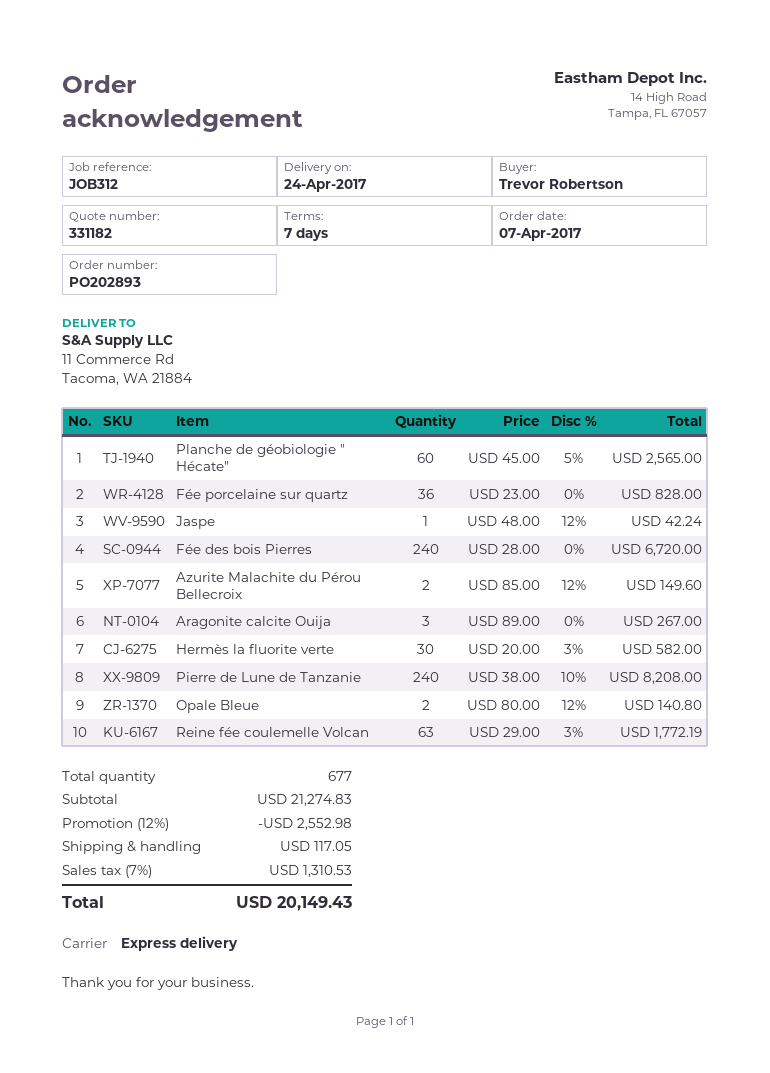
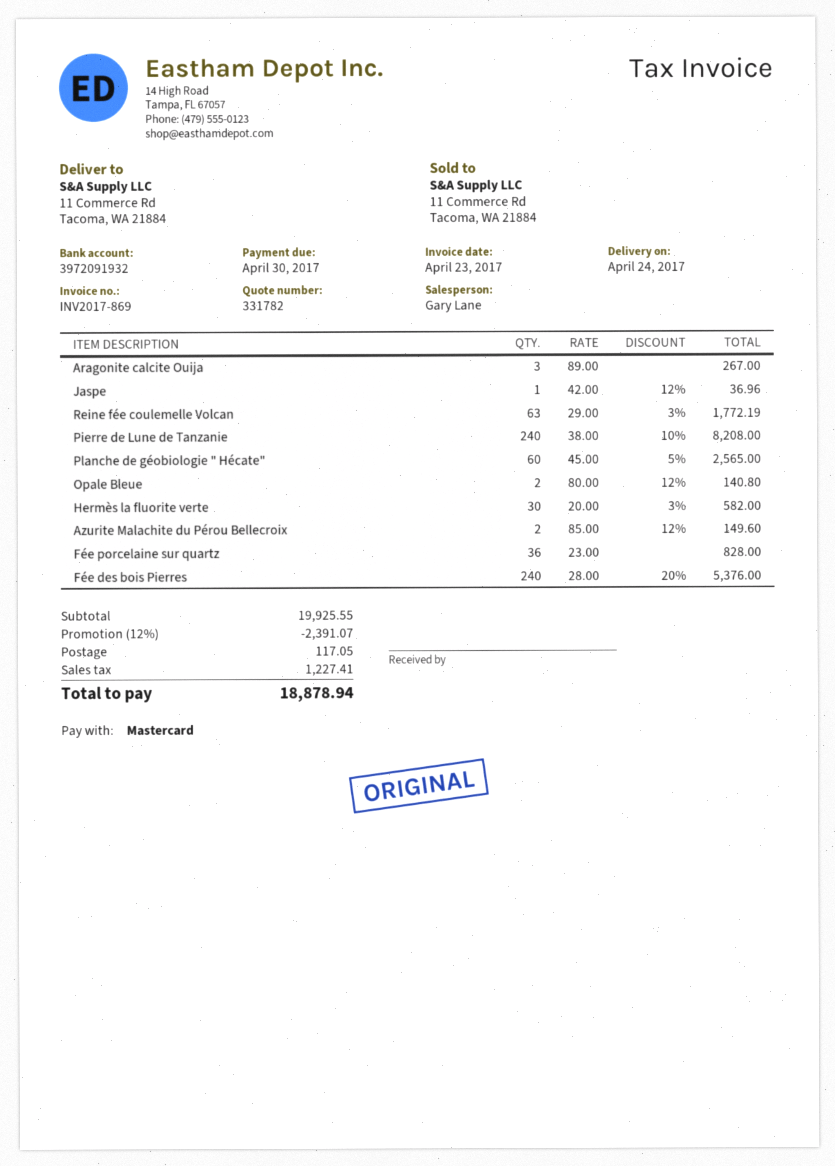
quote number: 331182 -> 331782
Jaspe: 1 x 48.00 - 12% = 42.24 -> 1 x 42.00 - 12% = 36.96
Fée des bois Pierres: 240 x 28.00 = 6720.00 -> 240 x 28.00 - 20% = 5376.00
subtotal: 21274.83 -> 19925.55
discount: 12% = 2552.98 -> 12% = 2391.07
tax: 1310.53 -> 1227.41
total: 20149.43 -> 18878.94

